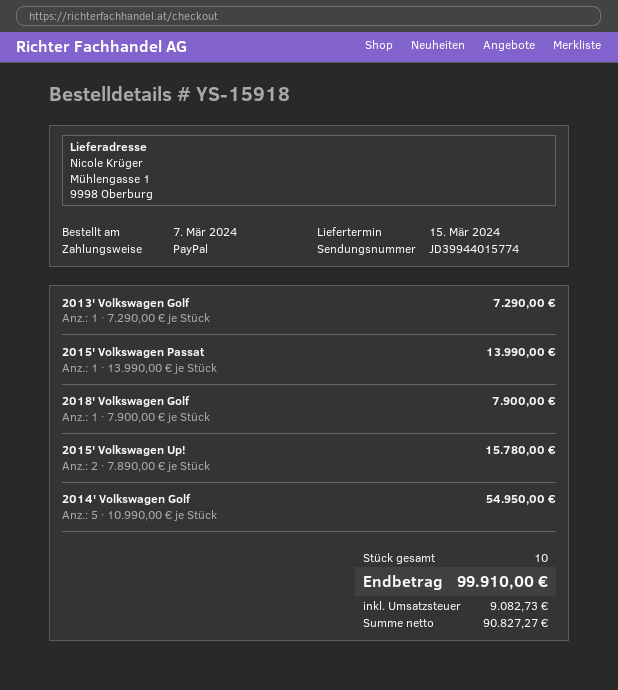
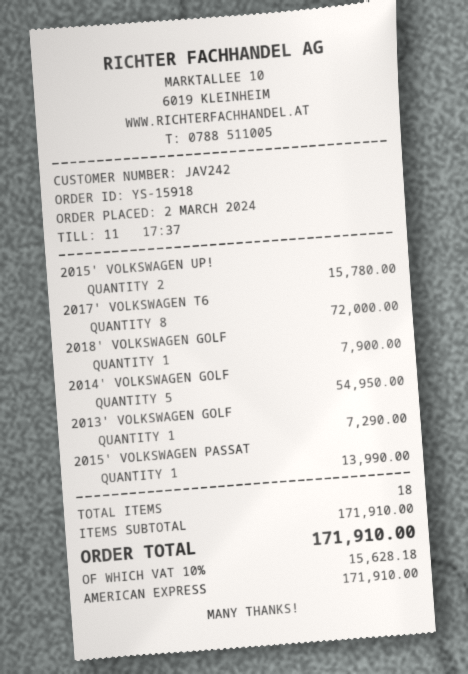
order date: 2024-03-07 -> 2024-03-02
payment method: PayPal -> American Express
2017' VOLKSWAGEN T6: none -> 8 for 72000.00
total quantity: 10 -> 18
tax: 9082.73 -> 15628.18
total: 99910.00 -> 171910.00

